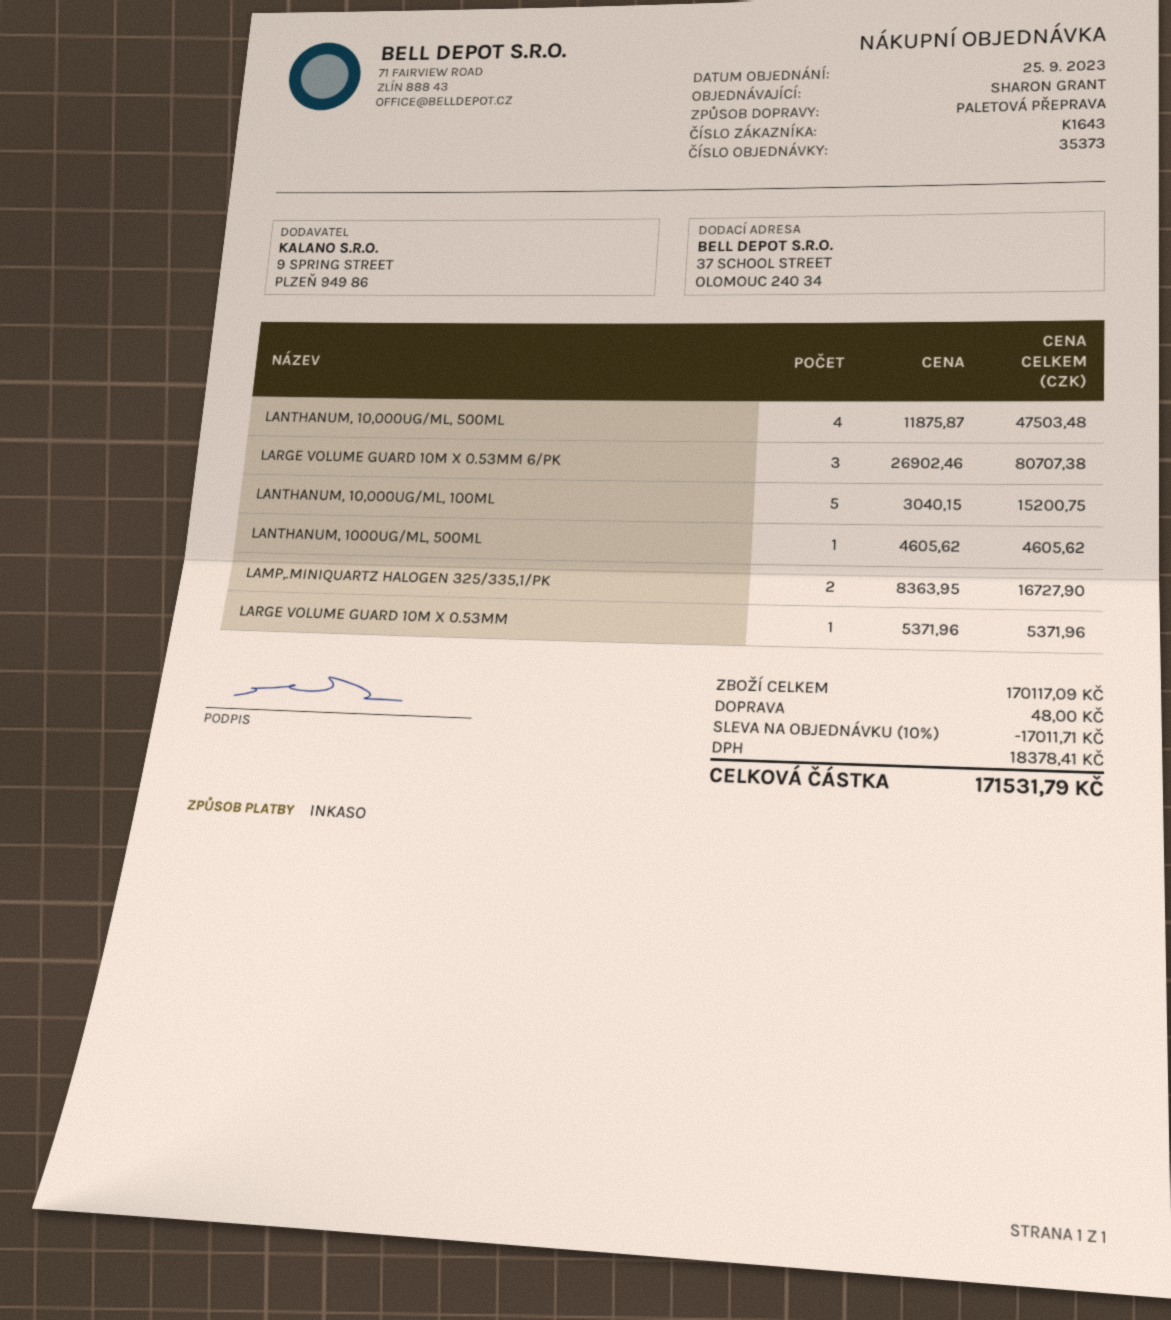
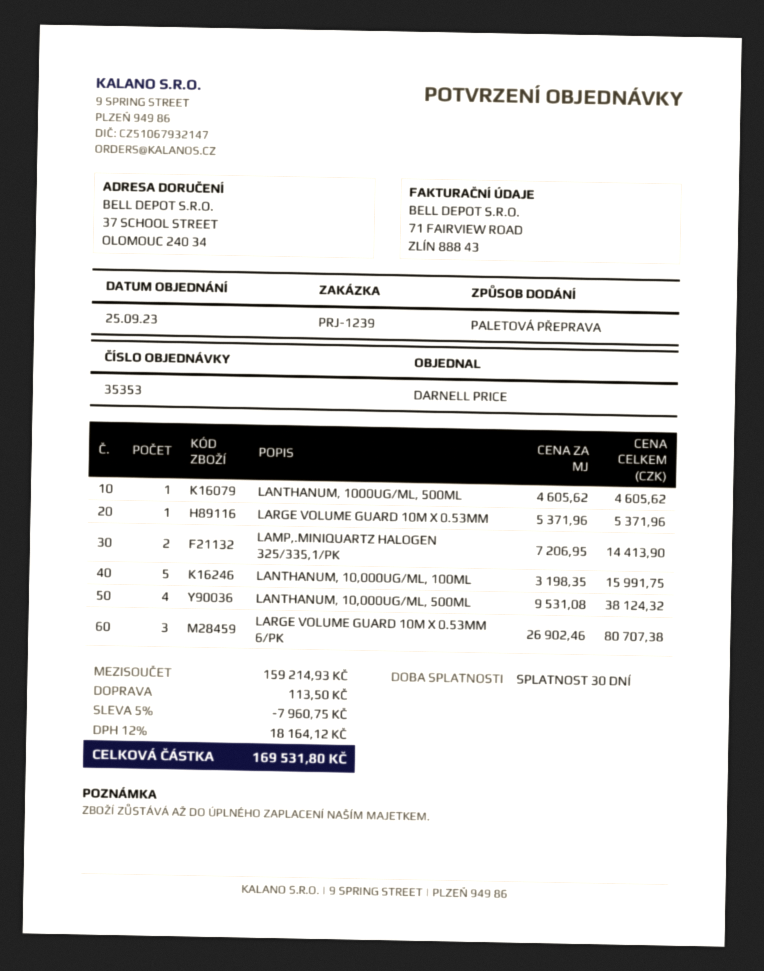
order number: 35373 -> 35353
ordered by: SHARON GRANT -> DARNELL PRICE
LANTHANUM, 10,000UG/ML, 500ML: 4 x 11875.87 = 47503.48 -> 4 x 9531.08 = 38124.32
LANTHANUM, 10,000UG/ML, 100ML: 5 x 3040.15 = 15200.75 -> 5 x 3198.35 = 15991.75
LAMP,.MINIQUARTZ HALOGEN 325/335,1/PK: 2 x 8363.95 = 16727.90 -> 2 x 7206.95 = 14413.90
subtotal: 170117.09 -> 159214.93
discount: 10% = 17011.71 -> 5% = 7960.75
shipping: 48.00 -> 113.50
tax: 18378.41 -> 18164.12
total: 171531.79 -> 169531.80

